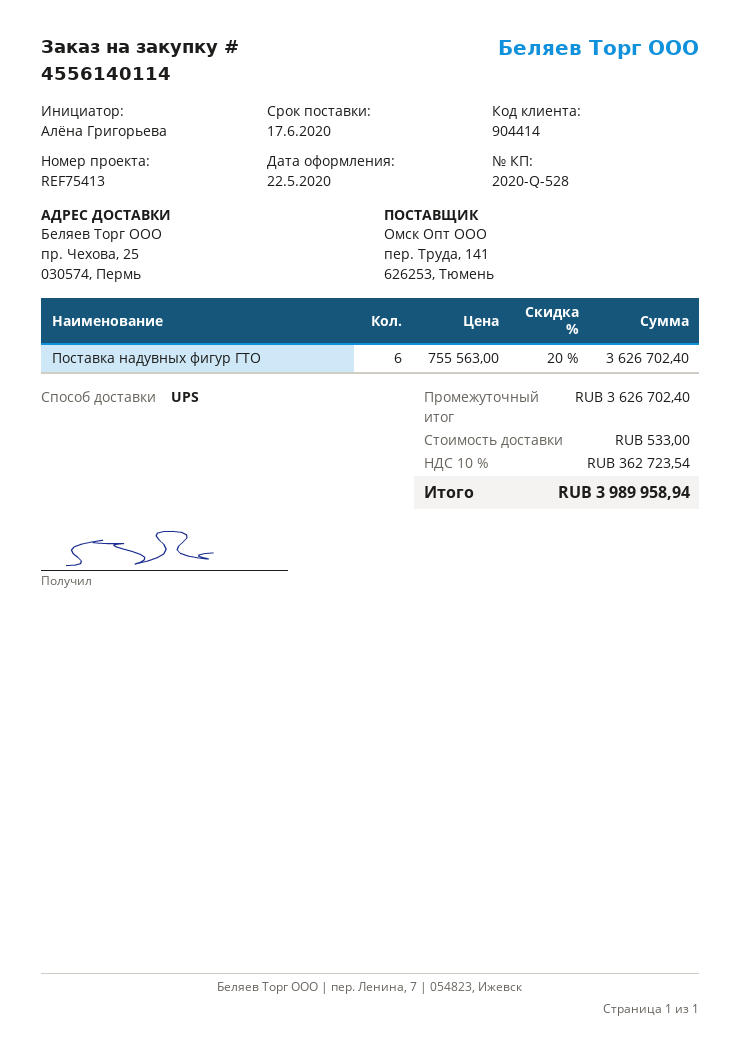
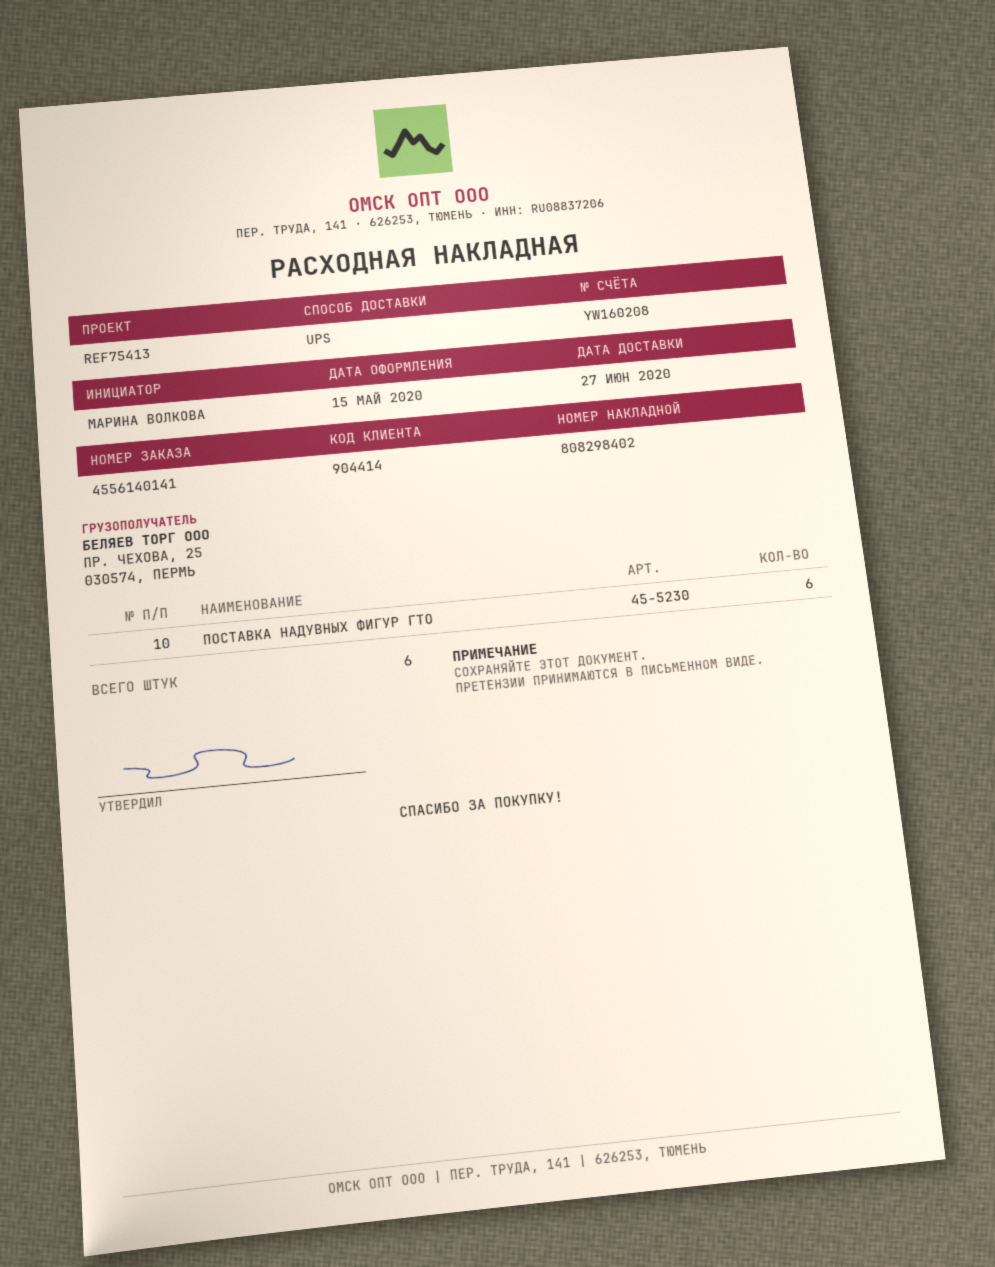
order number: 4556140114 -> 4556140141
order date: 2020-05-22 -> 2020-05-15
delivery date: 2020-06-17 -> 2020-06-27
ordered by: Алёна Григорьева -> МАРИНА ВОЛКОВА

